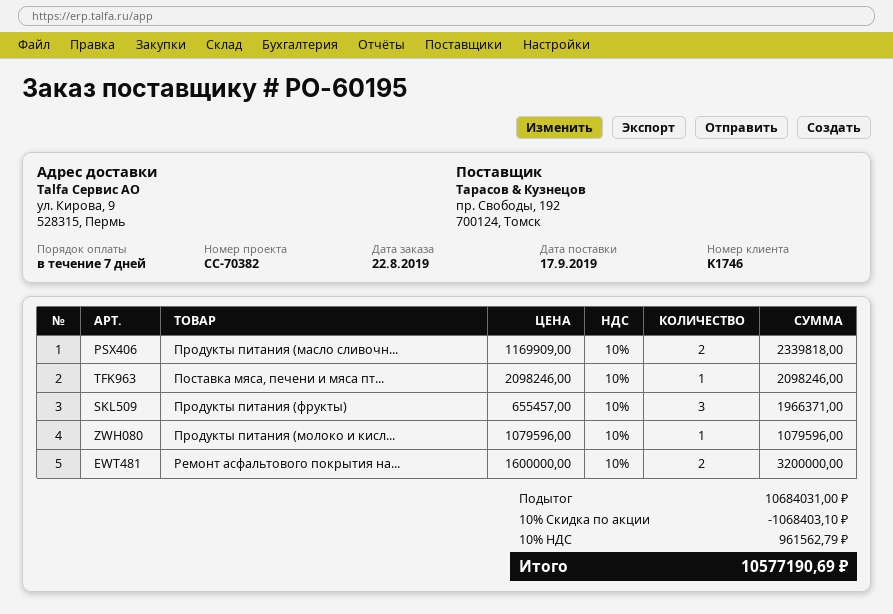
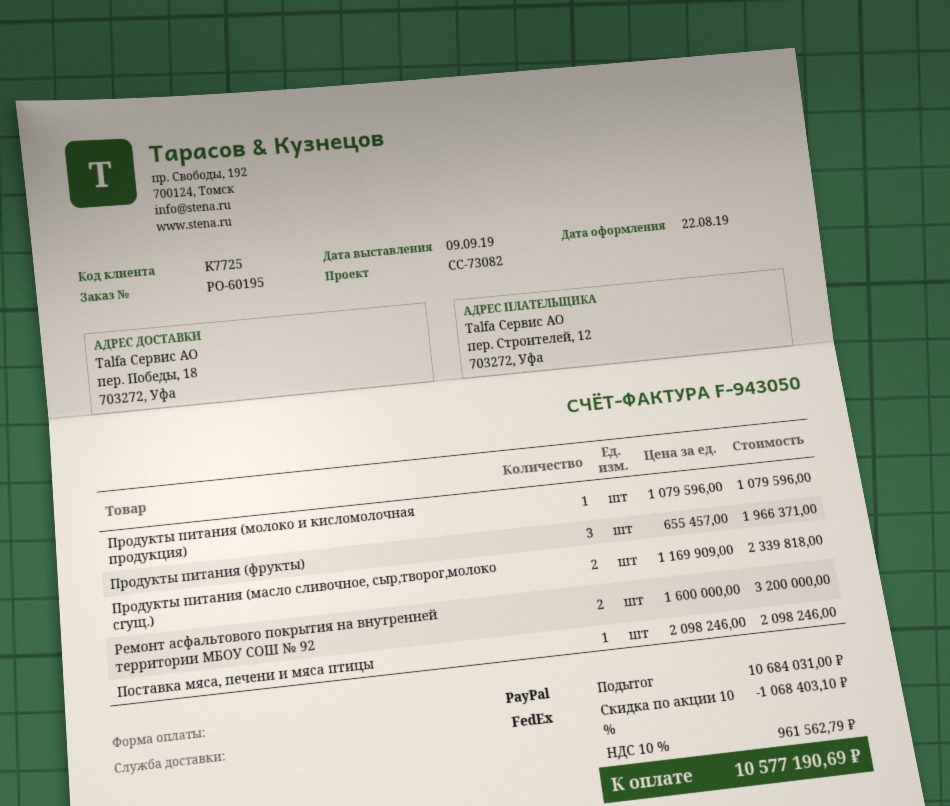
customer number: K1746 -> K7725
reference: CC-70382 -> CC-73082
ship to: ул. Кирова, 9, 528315, Пермь -> пер. Победы, 18, 703272, Уфа

